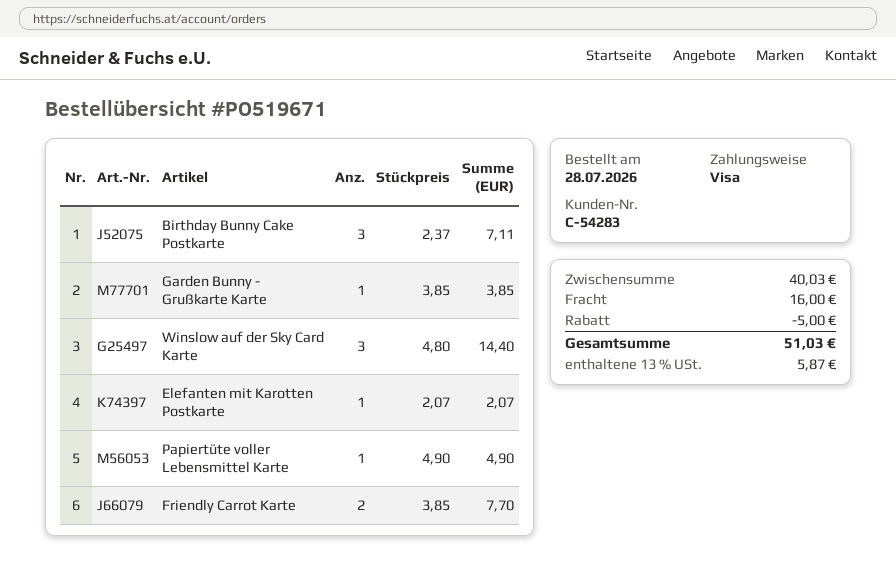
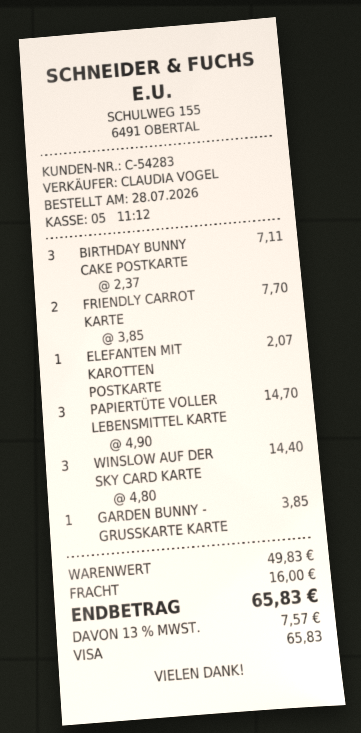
Papiertüte voller Lebensmittel Karte: 1 x 4.90 = 4.90 -> 3 x 4.90 = 14.70
subtotal: 40.03 -> 49.83
discount: 5.00 -> none
tax: 13% = 5.87 -> 13% = 7.57
total: 51.03 -> 65.83

